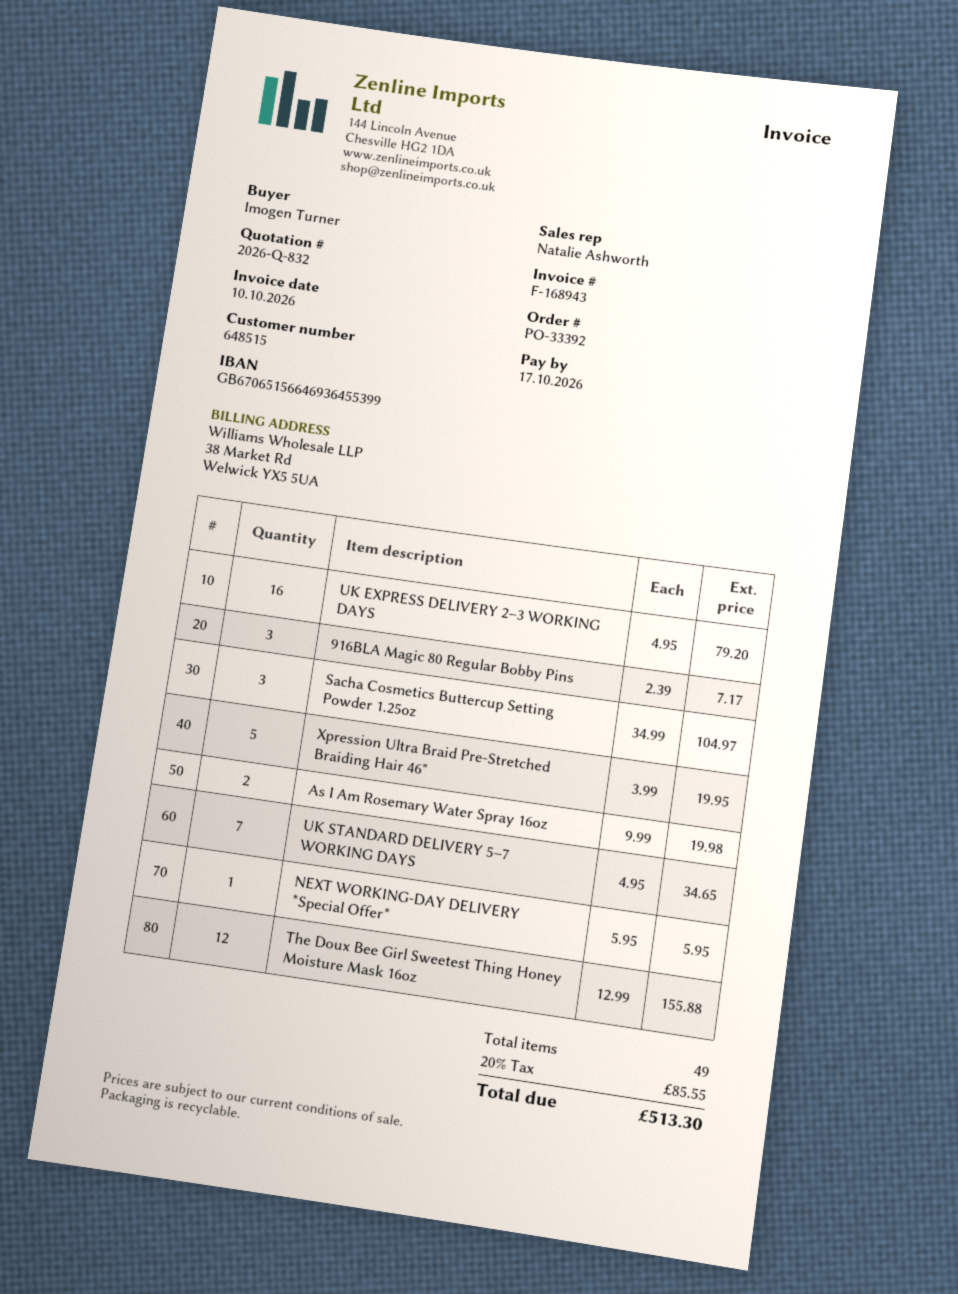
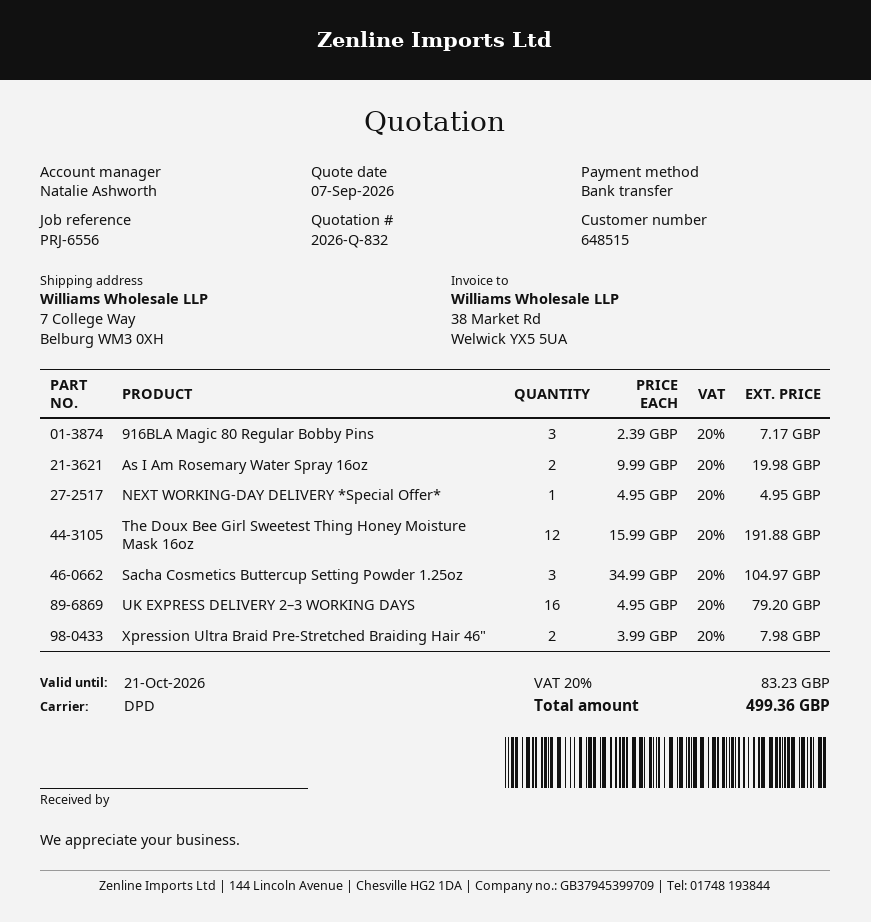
Xpression Ultra Braid Pre-Stretched Braiding Hair 46": 5 x 3.99 = 19.95 -> 2 x 3.99 = 7.98
UK STANDARD DELIVERY 5–7 WORKING DAYS: 7 x 4.95 = 34.65 -> none
NEXT WORKING-DAY DELIVERY *Special Offer*: 1 x 5.95 = 5.95 -> 1 x 4.95 = 4.95
The Doux Bee Girl Sweetest Thing Honey Moisture Mask 16oz: 12 x 12.99 = 155.88 -> 12 x 15.99 = 191.88
tax: 20% = 85.55 -> 20% = 83.23
total: 513.30 -> 499.36

